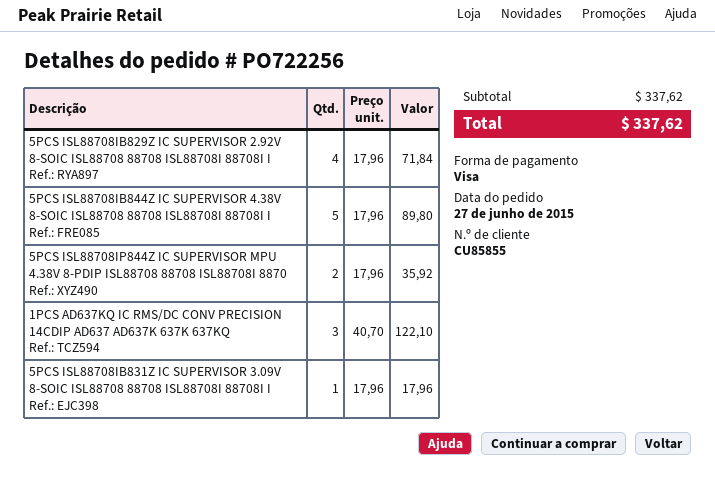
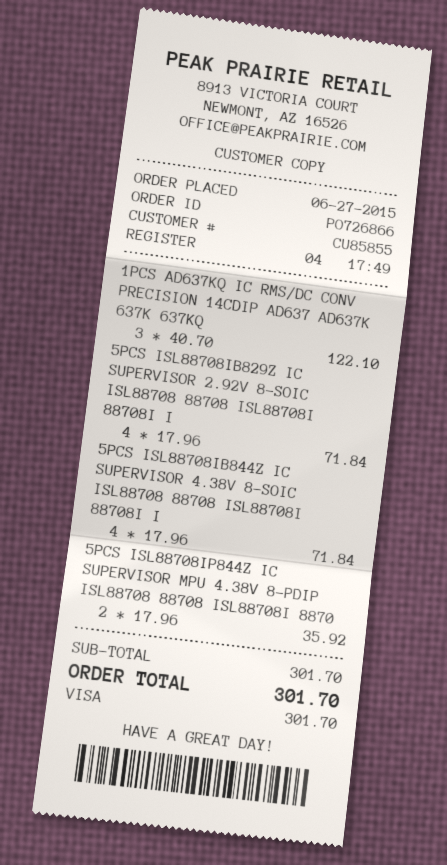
order number: PO722256 -> PO726866
5PCS ISL88708IB844Z IC SUPERVISOR 4.38V 8-SOIC ISL88708 88708 ISL88708I 88708I I: 5 x 17.96 = 89.80 -> 4 x 17.96 = 71.84
5PCS ISL88708IB831Z IC SUPERVISOR 3.09V 8-SOIC ISL88708 88708 ISL88708I 88708I I: 1 x 17.96 = 17.96 -> none
subtotal: 337.62 -> 301.70
total: 337.62 -> 301.70

